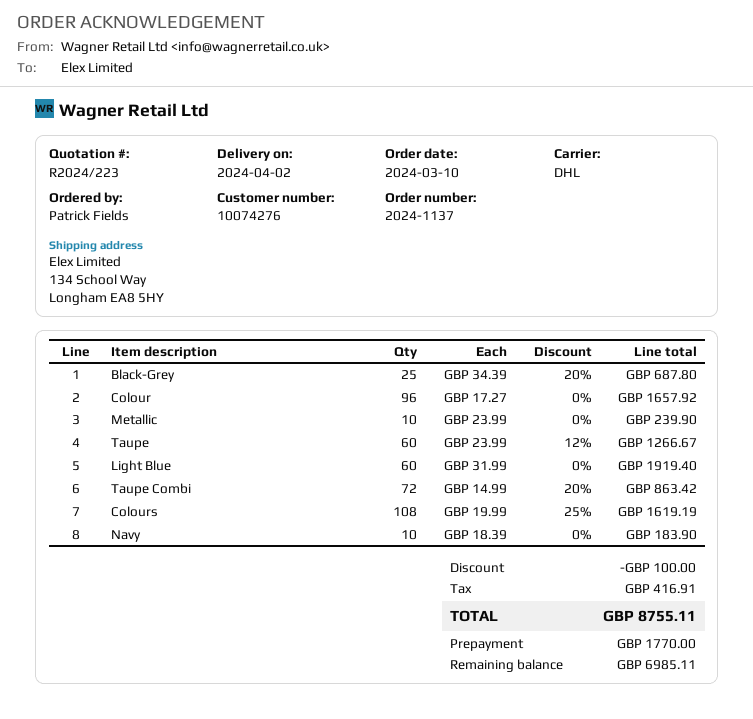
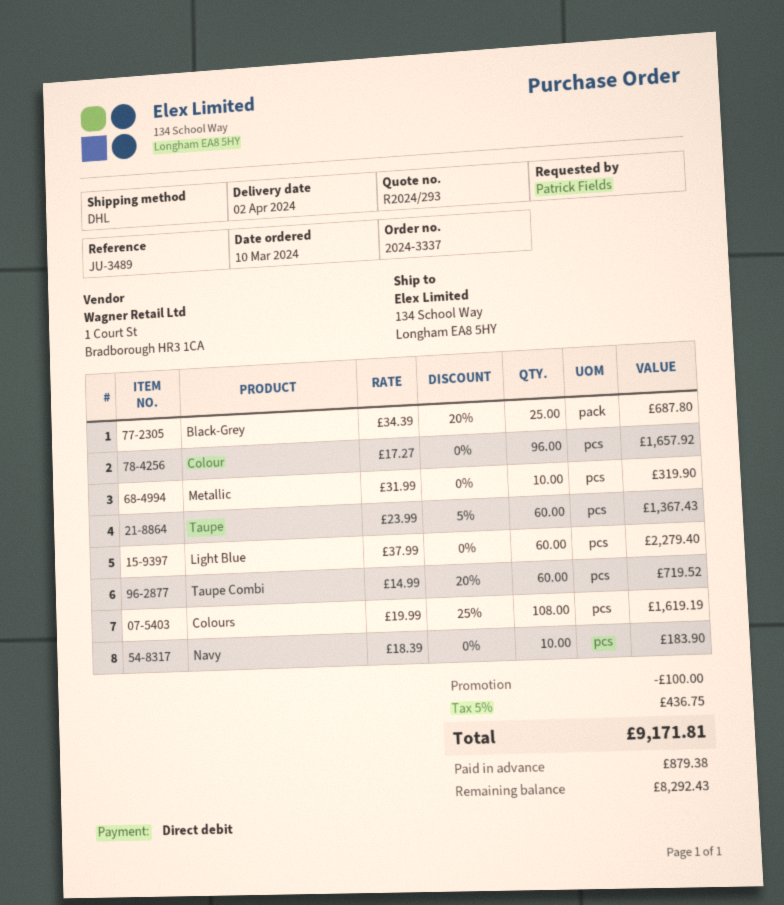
quote number: R2024/223 -> R2024/293
order number: 2024-1137 -> 2024-3337
Metallic: 10 x 23.99 = 239.90 -> 10 x 31.99 = 319.90
Taupe: 60 x 23.99 - 12% = 1266.67 -> 60 x 23.99 - 5% = 1367.43
Light Blue: 60 x 31.99 = 1919.40 -> 60 x 37.99 = 2279.40
Taupe Combi: 72 x 14.99 - 20% = 863.42 -> 60 x 14.99 - 20% = 719.52
tax: 416.91 -> 436.75
total: 8755.11 -> 9171.81
deposit: 1770.00 -> 879.38
balance: 6985.11 -> 8292.43

